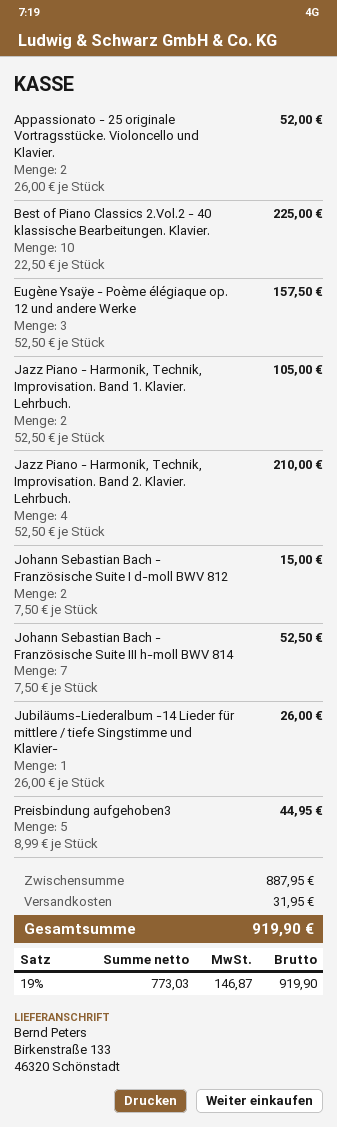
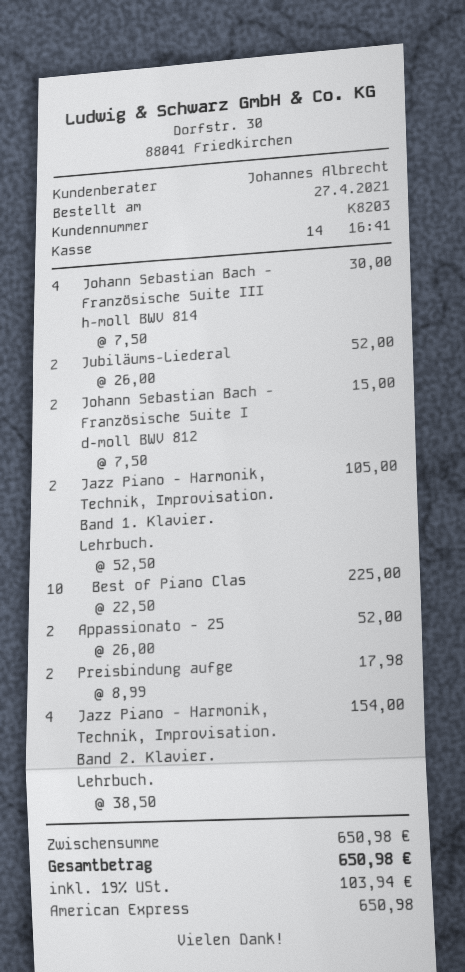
Eugène Ysaÿe - Poème élégiaque op. 12 und andere Werke: 3 x 52.50 = 157.50 -> none
Jazz Piano - Harmonik, Technik, Improvisation. Band 2. Klavier. Lehrbuch.: 4 x 52.50 = 210.00 -> 4 x 38.50 = 154.00
Johann Sebastian Bach - Französische Suite III h-moll BWV 814: 7 x 7.50 = 52.50 -> 4 x 7.50 = 30.00
Jubiläums-Liederalbum -14 Lieder für mittlere / tiefe Singstimme und Klavier-: 1 x 26.00 = 26.00 -> 2 x 26.00 = 52.00
Preisbindung aufgehoben3: 5 x 8.99 = 44.95 -> 2 x 8.99 = 17.98
subtotal: 887.95 -> 650.98
shipping: 31.95 -> none
tax: 19% = 146.87 -> 19% = 103.94
total: 919.90 -> 650.98

